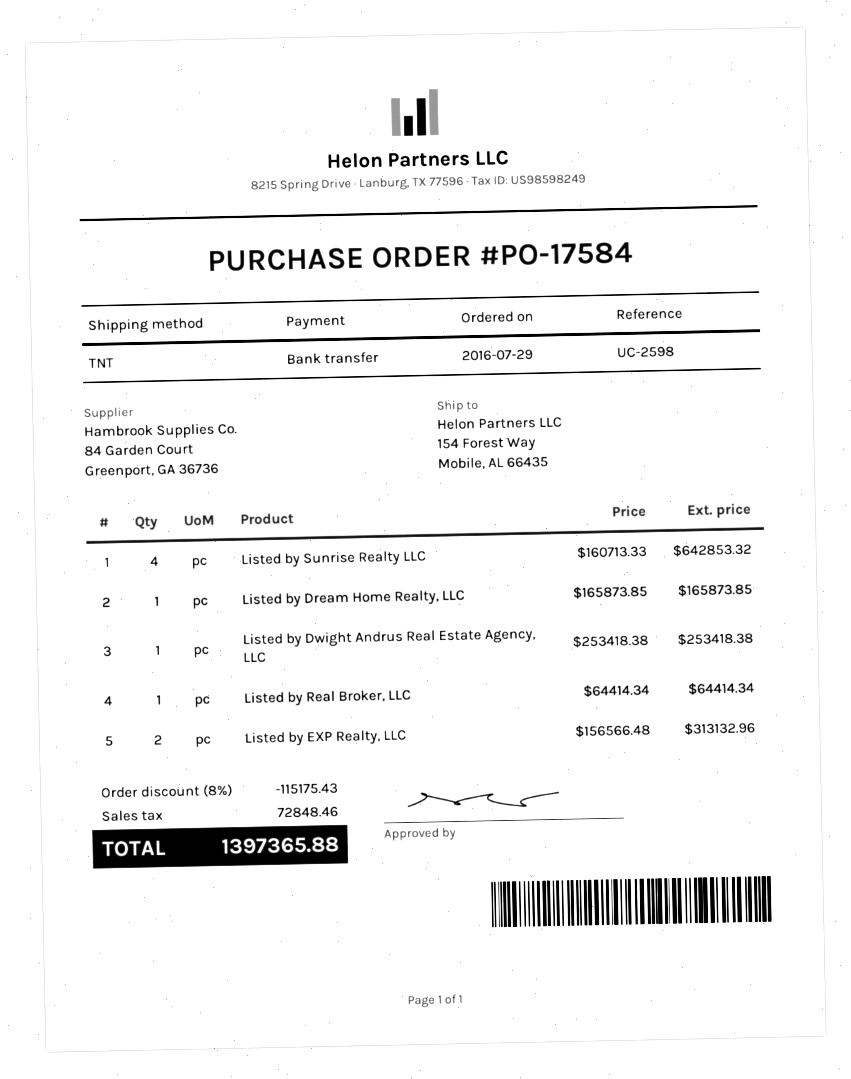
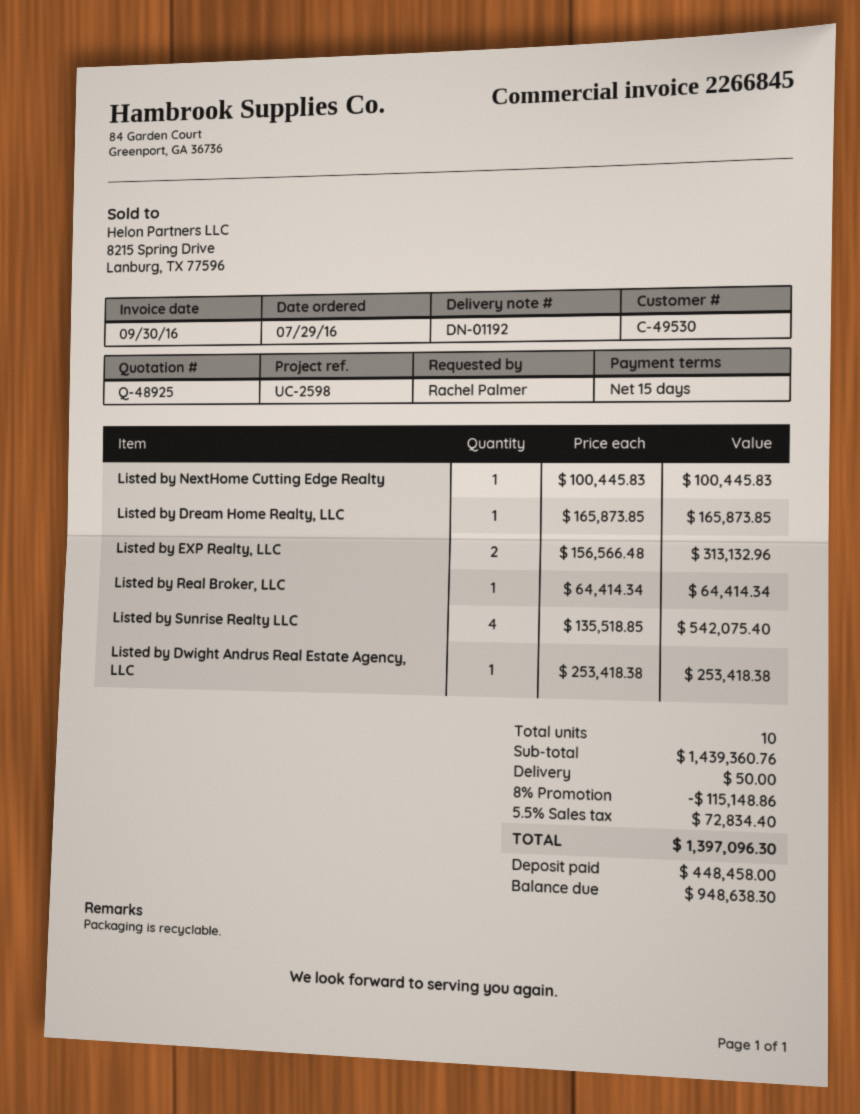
Listed by Sunrise Realty LLC: 4 x 160713.33 = 642853.32 -> 4 x 135518.85 = 542075.40
Listed by NextHome Cutting Edge Realty: none -> 1 x 100445.83 = 100445.83
discount: 8% = 115175.43 -> 8% = 115148.86
shipping: none -> 50.00
tax: 72848.46 -> 72834.40
total: 1397365.88 -> 1397096.30

